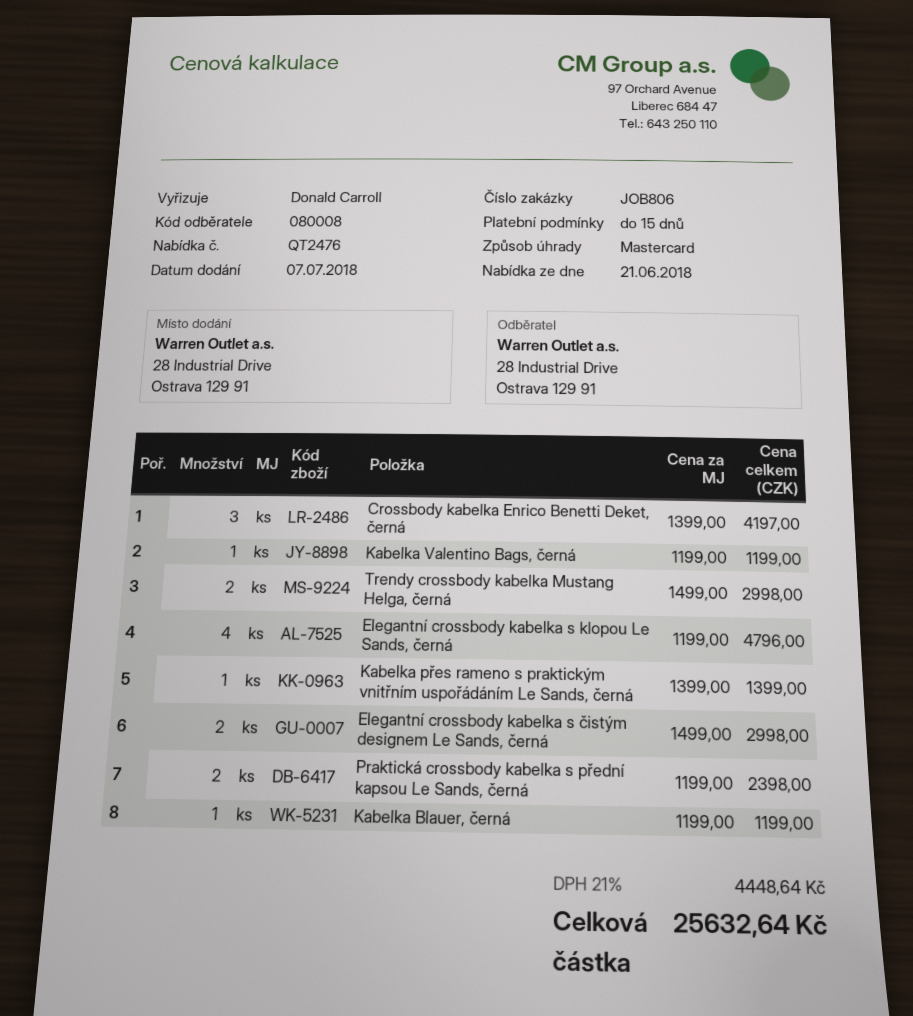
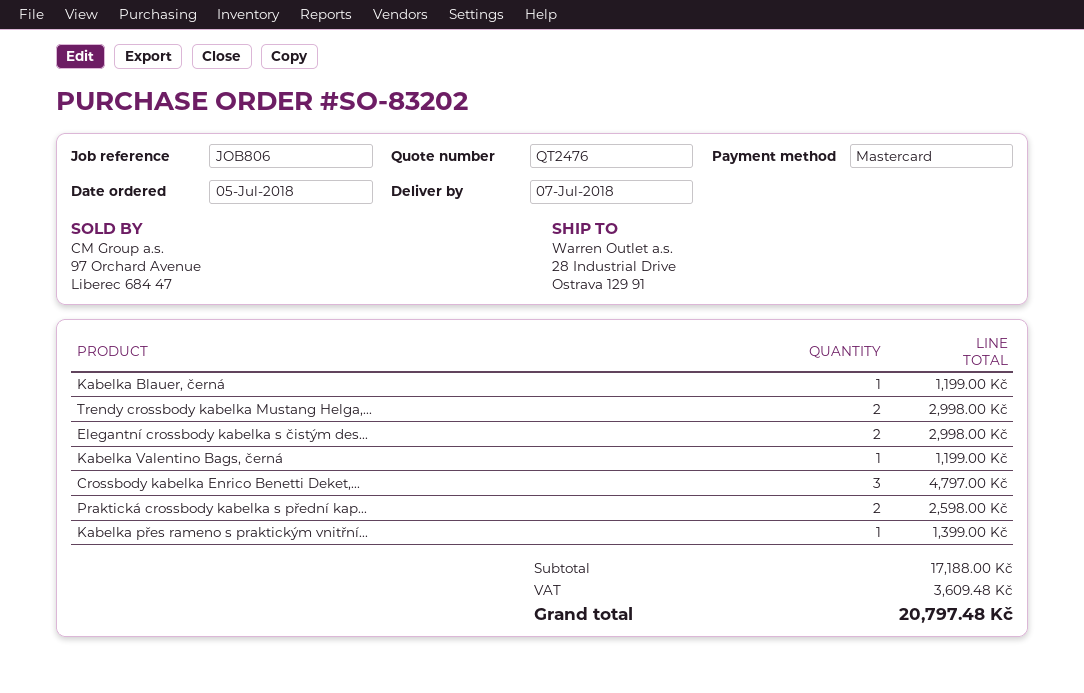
Crossbody kabelka Enrico Benetti Deket, černá: 3 for 4197.00 -> 3 for 4797.00
Elegantní crossbody kabelka s klopou Le Sands, černá: 4 for 4796.00 -> none
Praktická crossbody kabelka s přední kapsou Le Sands, černá: 2 for 2398.00 -> 2 for 2598.00
tax: 4448.64 -> 3609.48
total: 25632.64 -> 20797.48

